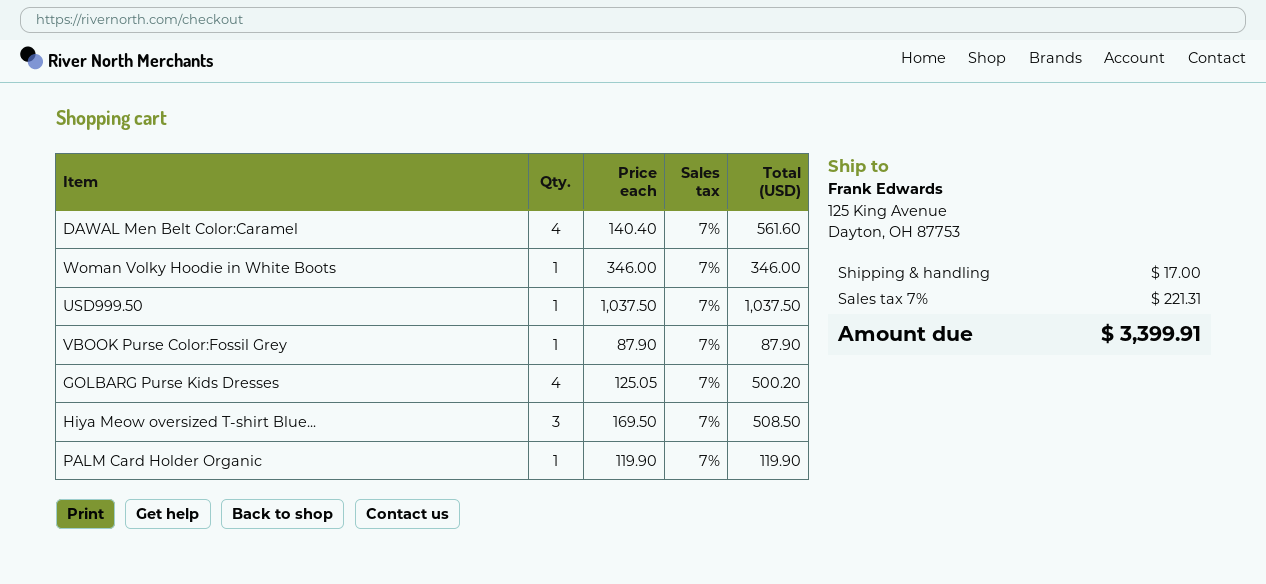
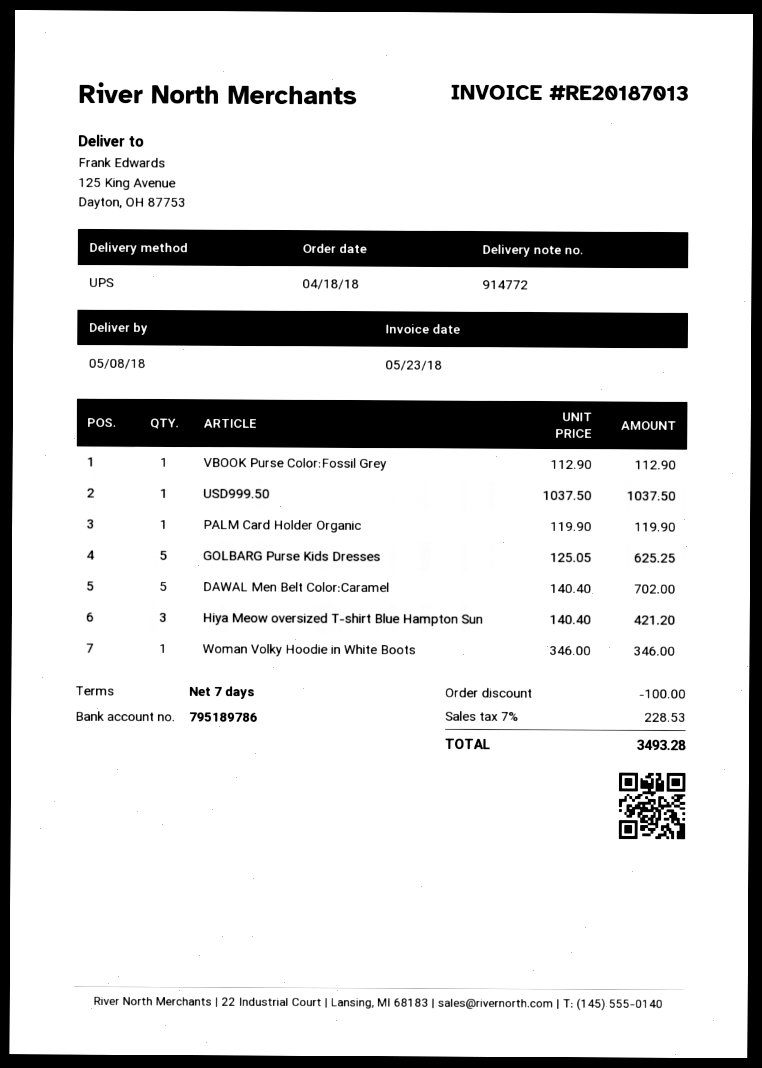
DAWAL Men Belt Color:Caramel: 4 x 140.40 = 561.60 -> 5 x 140.40 = 702.00
VBOOK Purse Color:Fossil Grey: 1 x 87.90 = 87.90 -> 1 x 112.90 = 112.90
GOLBARG Purse Kids Dresses: 4 x 125.05 = 500.20 -> 5 x 125.05 = 625.25
Hiya Meow oversized T-shirt Blue...: 3 x 169.50 = 508.50 -> 3 x 140.40 = 421.20
discount: none -> 100.00
shipping: 17.00 -> none
tax: 7% = 221.31 -> 7% = 228.53
total: 3399.91 -> 3493.28

